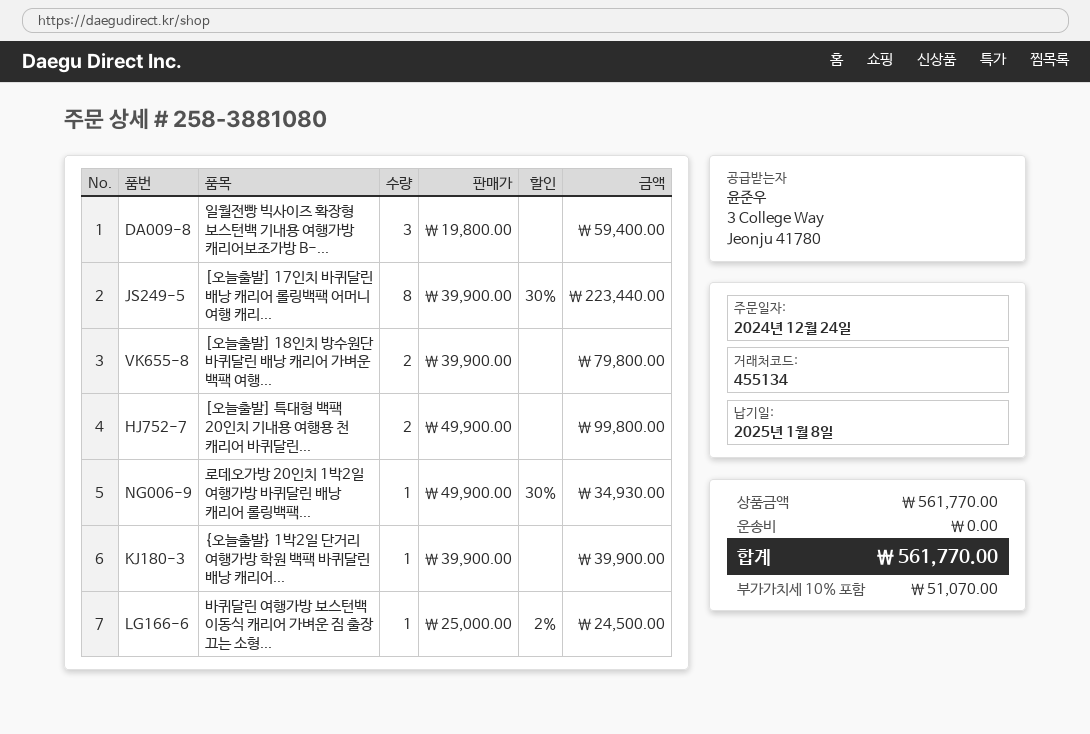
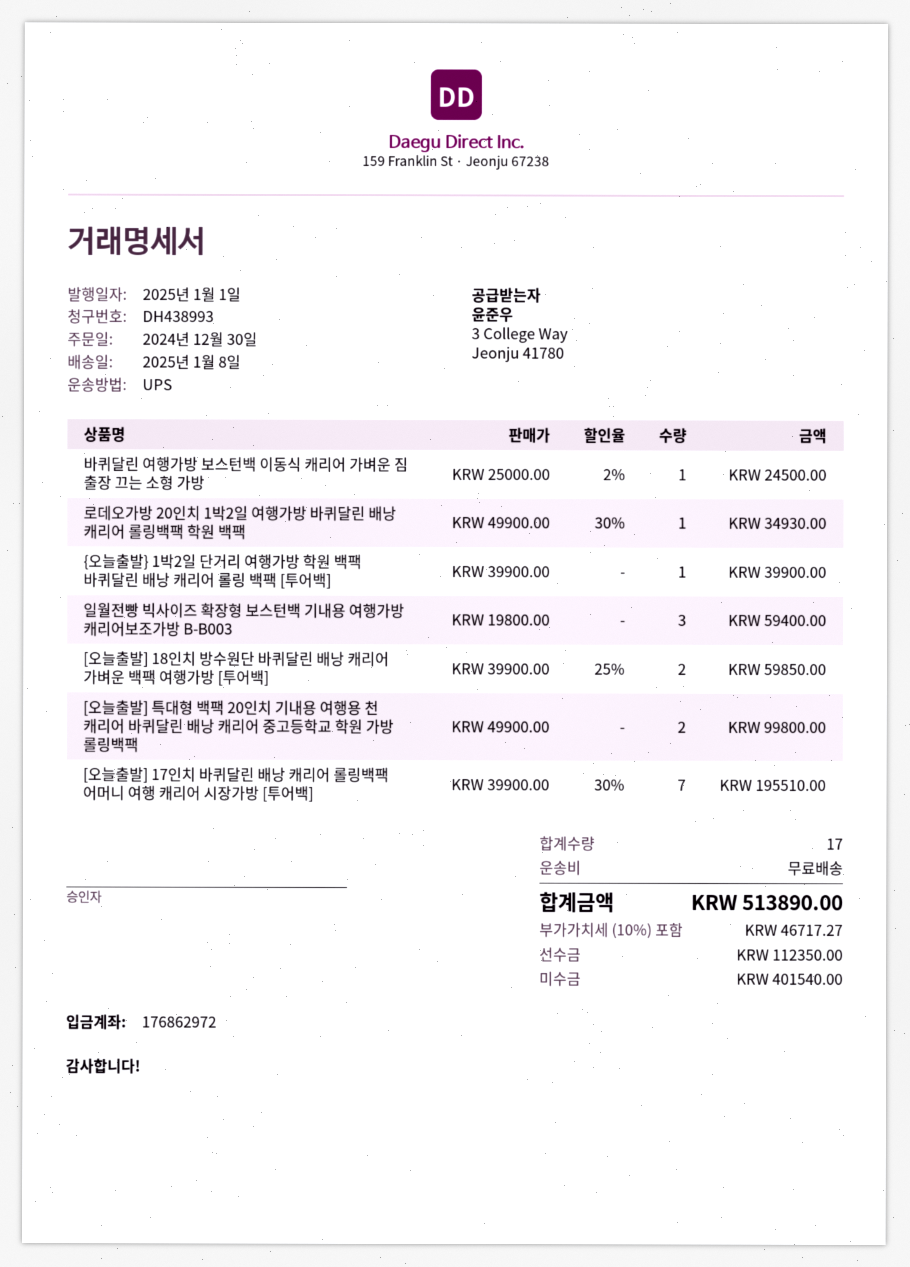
order date: 2024-12-24 -> 2024-12-30
[오늘출발] 17인치 바퀴달린 배낭 캐리어 롤링백팩 어머니 여행 캐리...: 8 x 39900.00 - 30% = 223440.00 -> 7 x 39900.00 - 30% = 195510.00
[오늘출발] 18인치 방수원단 바퀴달린 배낭 캐리어 가벼운 백팩 여행...: 2 x 39900.00 = 79800.00 -> 2 x 39900.00 - 25% = 59850.00
tax: 10% = 51070.00 -> 10% = 46717.27
total: 561770.00 -> 513890.00

